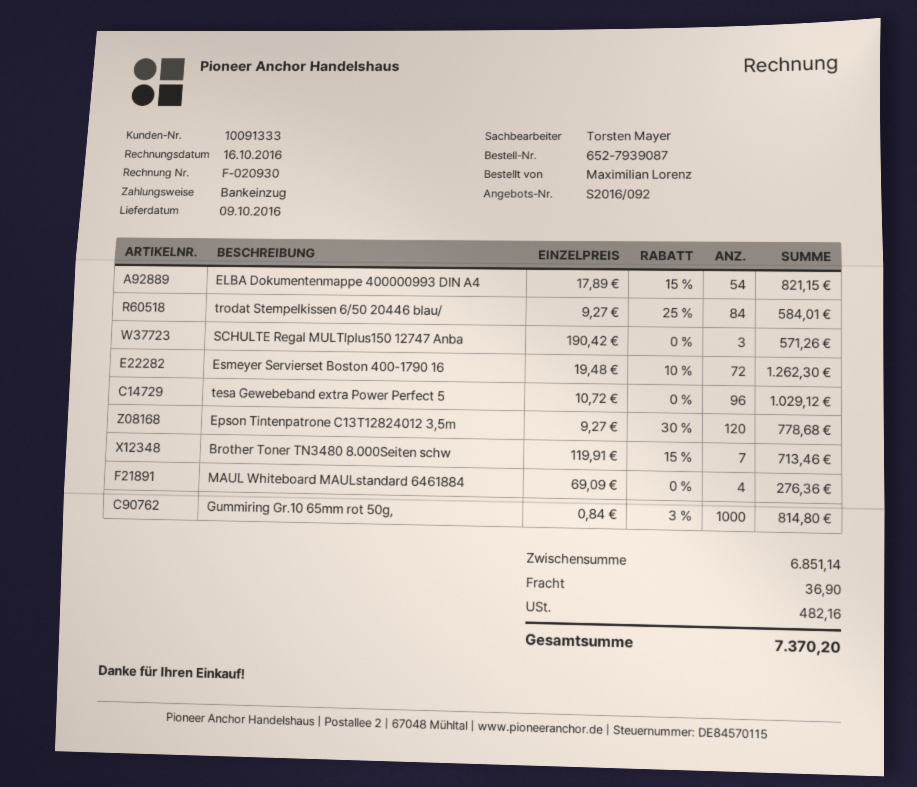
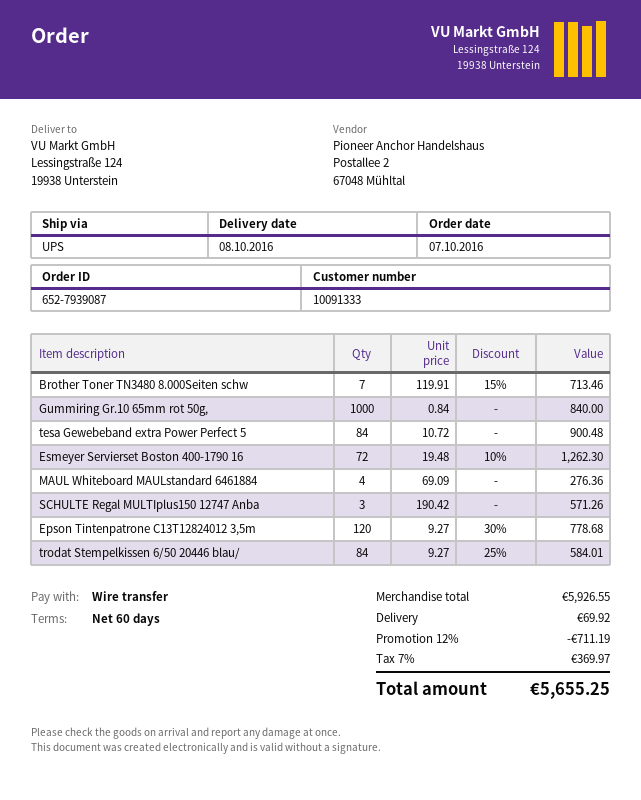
delivery date: 2016-10-09 -> 2016-10-08
payment method: direct debit -> bank transfer
ELBA Dokumentenmappe 400000993 DIN A4: 54 x 17.89 - 15% = 821.15 -> none
tesa Gewebeband extra Power Perfect 5: 96 x 10.72 = 1029.12 -> 84 x 10.72 = 900.48
Gummiring Gr.10 65mm rot 50g,: 1000 x 0.84 - 3% = 814.80 -> 1000 x 0.84 = 840.00
subtotal: 6851.14 -> 5926.55
discount: none -> 12% = 711.19
shipping: 36.90 -> 69.92
tax: 482.16 -> 369.97
total: 7370.20 -> 5655.25

